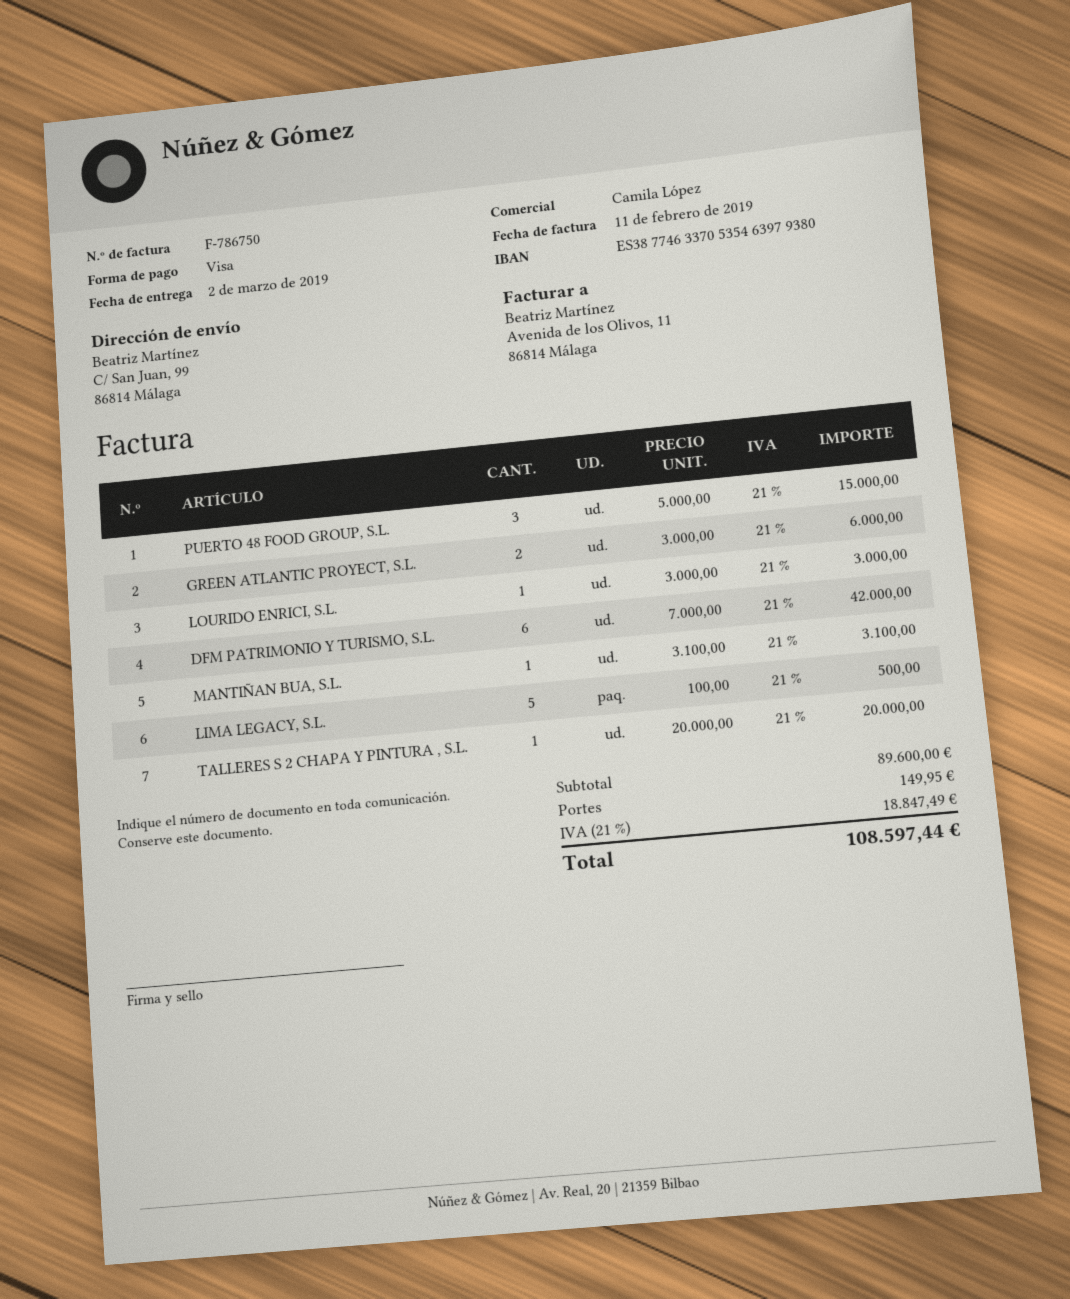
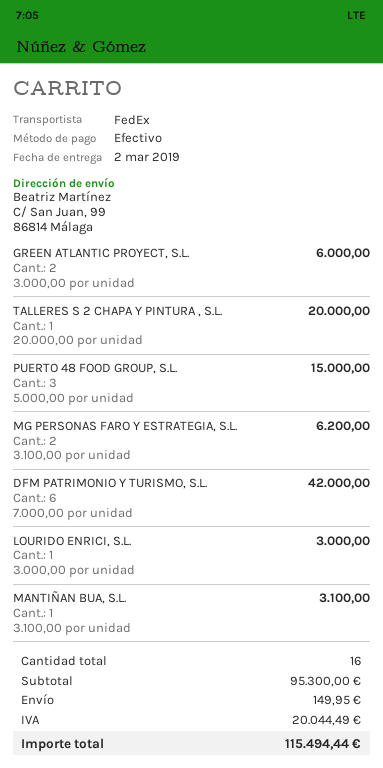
payment method: Visa -> cash
LIMA LEGACY, S.L.: 5 x 100.00 = 500.00 -> none
MG PERSONAS FARO Y ESTRATEGIA, S.L.: none -> 2 x 3100.00 = 6200.00
subtotal: 89600.00 -> 95300.00
tax: 18847.49 -> 20044.49
total: 108597.44 -> 115494.44

